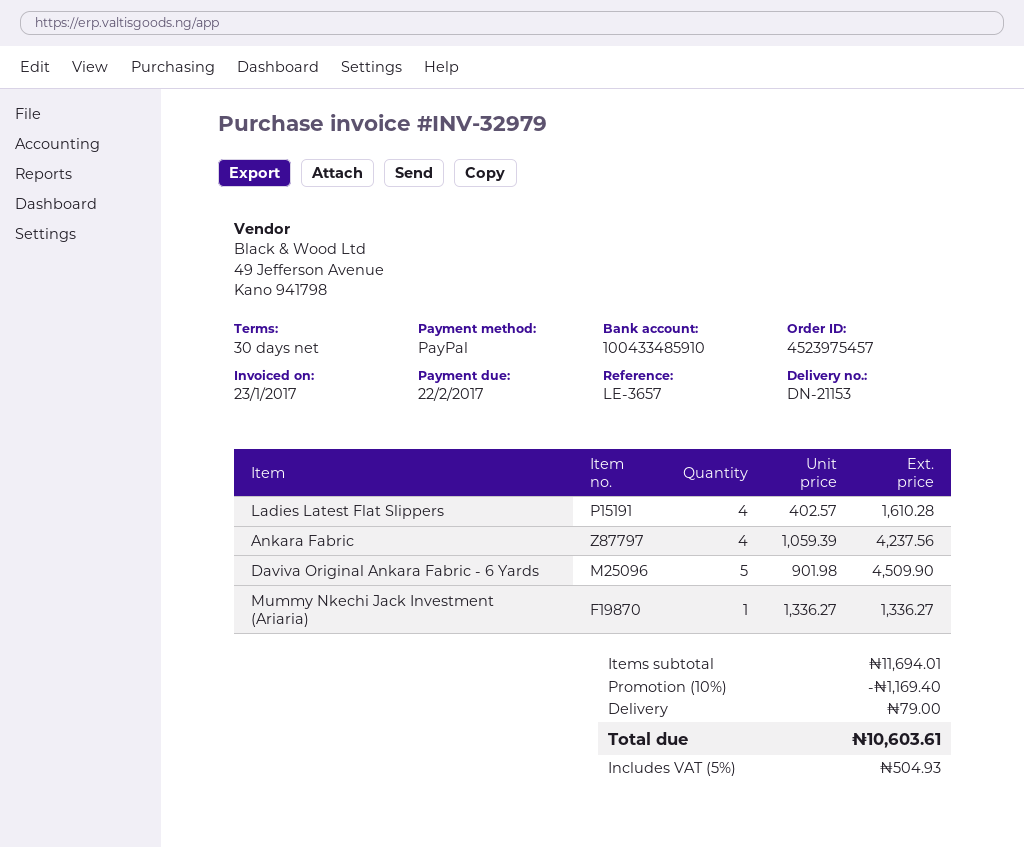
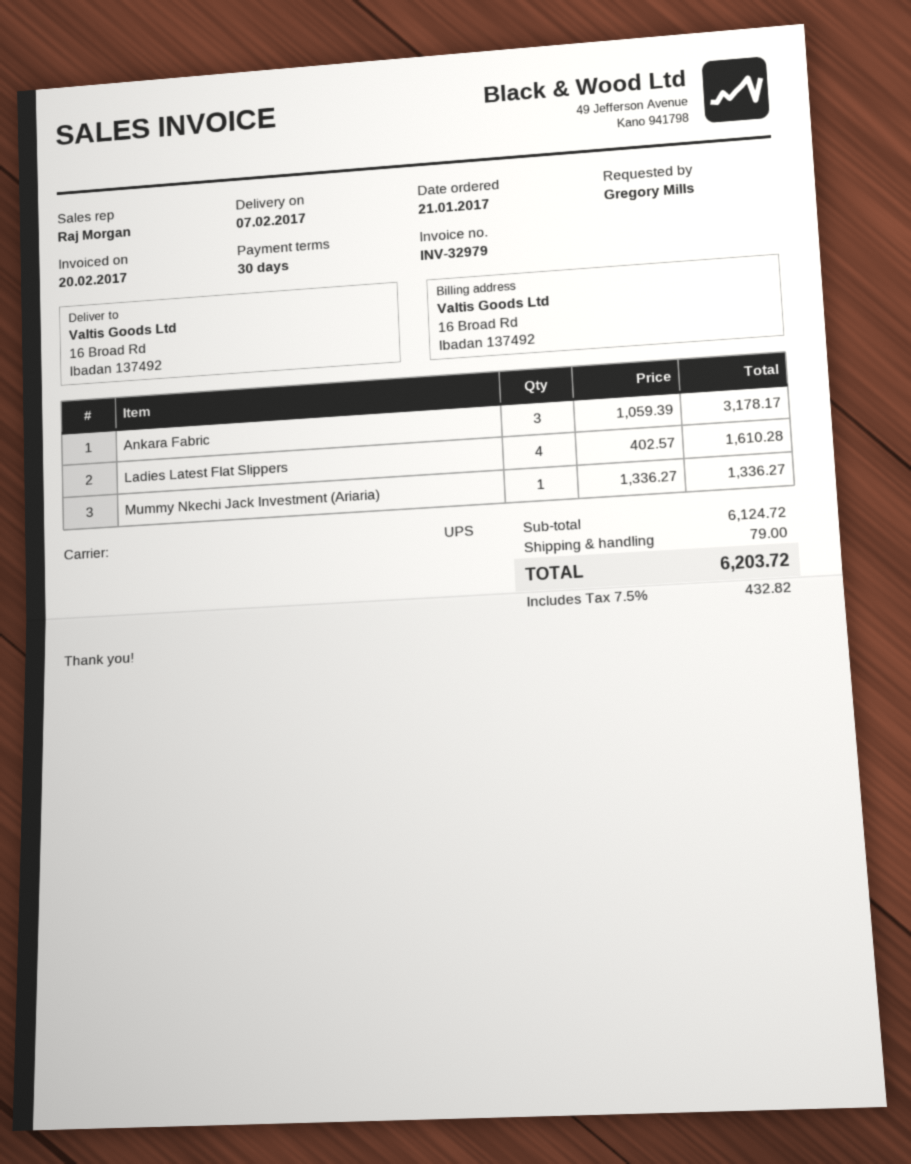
invoice date: 2017-01-23 -> 2017-02-20
Ankara Fabric: 4 x 1059.39 = 4237.56 -> 3 x 1059.39 = 3178.17
Daviva Original Ankara Fabric - 6 Yards: 5 x 901.98 = 4509.90 -> none
subtotal: 11694.01 -> 6124.72
discount: 10% = 1169.40 -> none
tax: 5% = 504.93 -> 7.5% = 432.82
total: 10603.61 -> 6203.72

